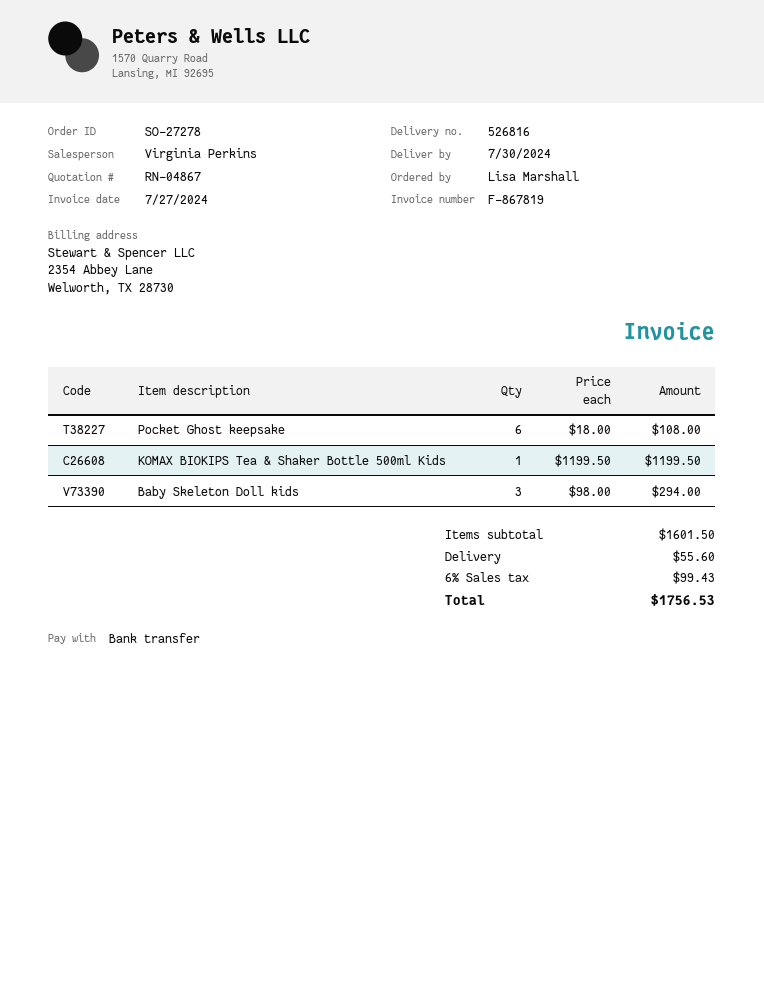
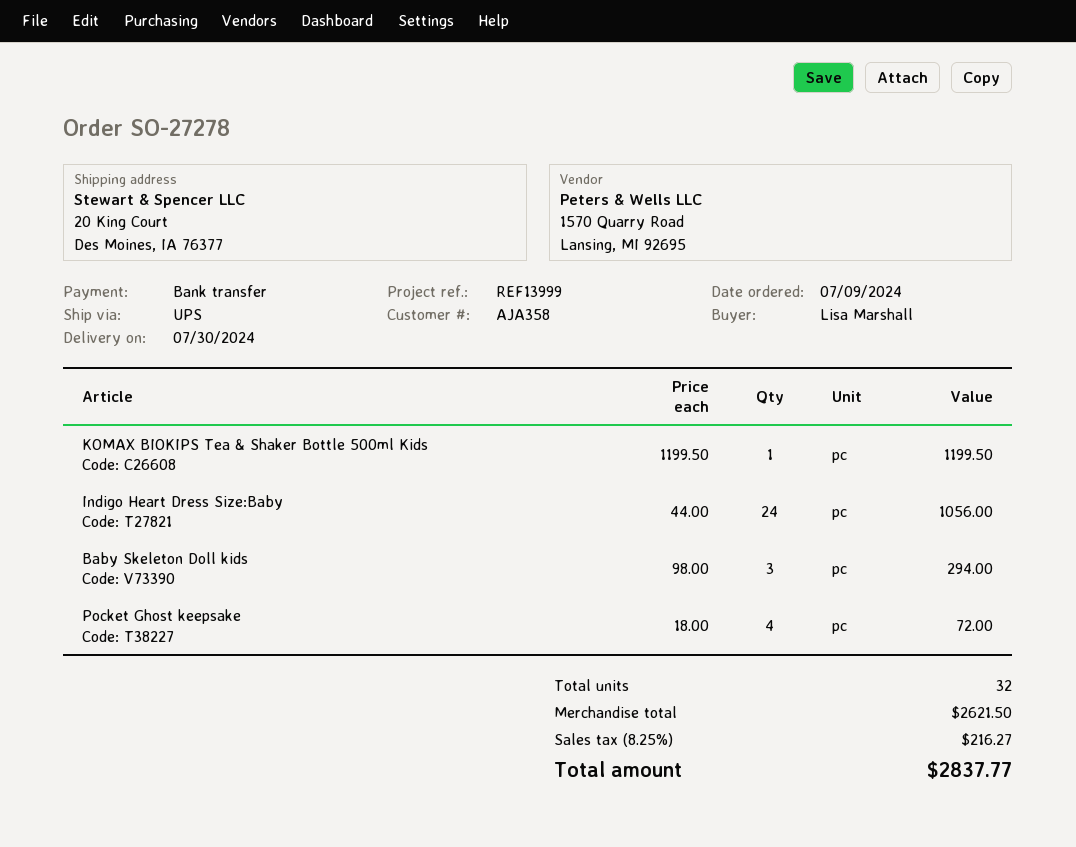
Pocket Ghost keepsake: 6 x 18.00 = 108.00 -> 4 x 18.00 = 72.00
Indigo Heart Dress Size:Baby: none -> 24 x 44.00 = 1056.00
subtotal: 1601.50 -> 2621.50
shipping: 55.60 -> none
tax: 6% = 99.43 -> 8.25% = 216.27
total: 1756.53 -> 2837.77

